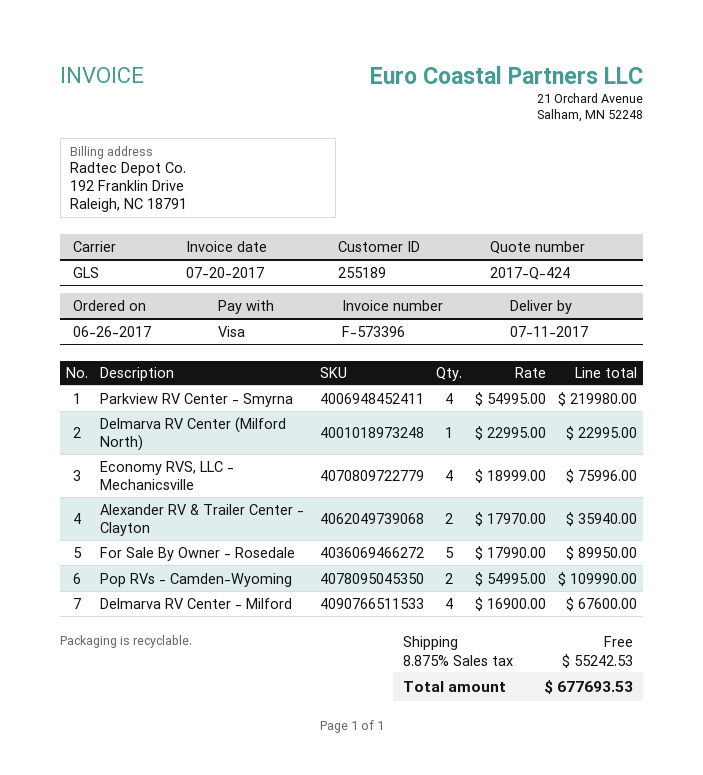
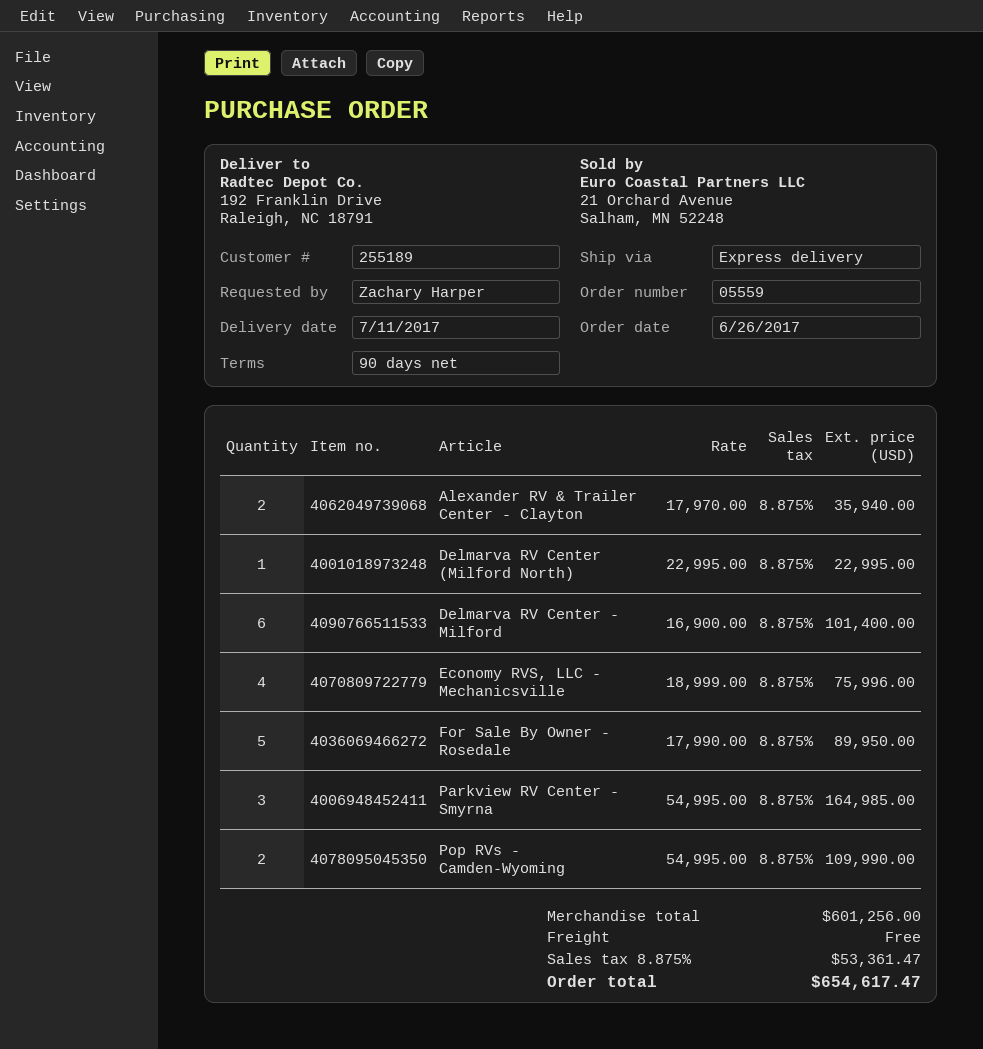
shipping method: GLS -> express
Parkview RV Center - Smyrna: 4 x 54995.00 = 219980.00 -> 3 x 54995.00 = 164985.00
Delmarva RV Center - Milford: 4 x 16900.00 = 67600.00 -> 6 x 16900.00 = 101400.00
tax: 8.875% = 55242.53 -> 8.875% = 53361.47
total: 677693.53 -> 654617.47

